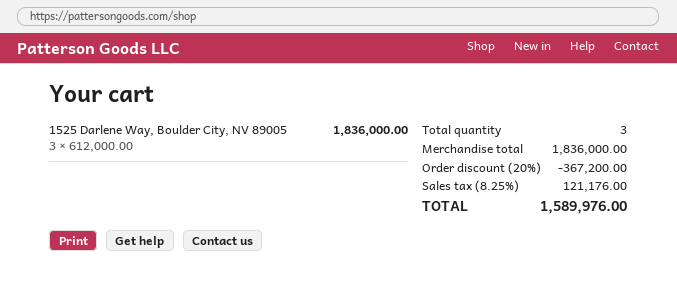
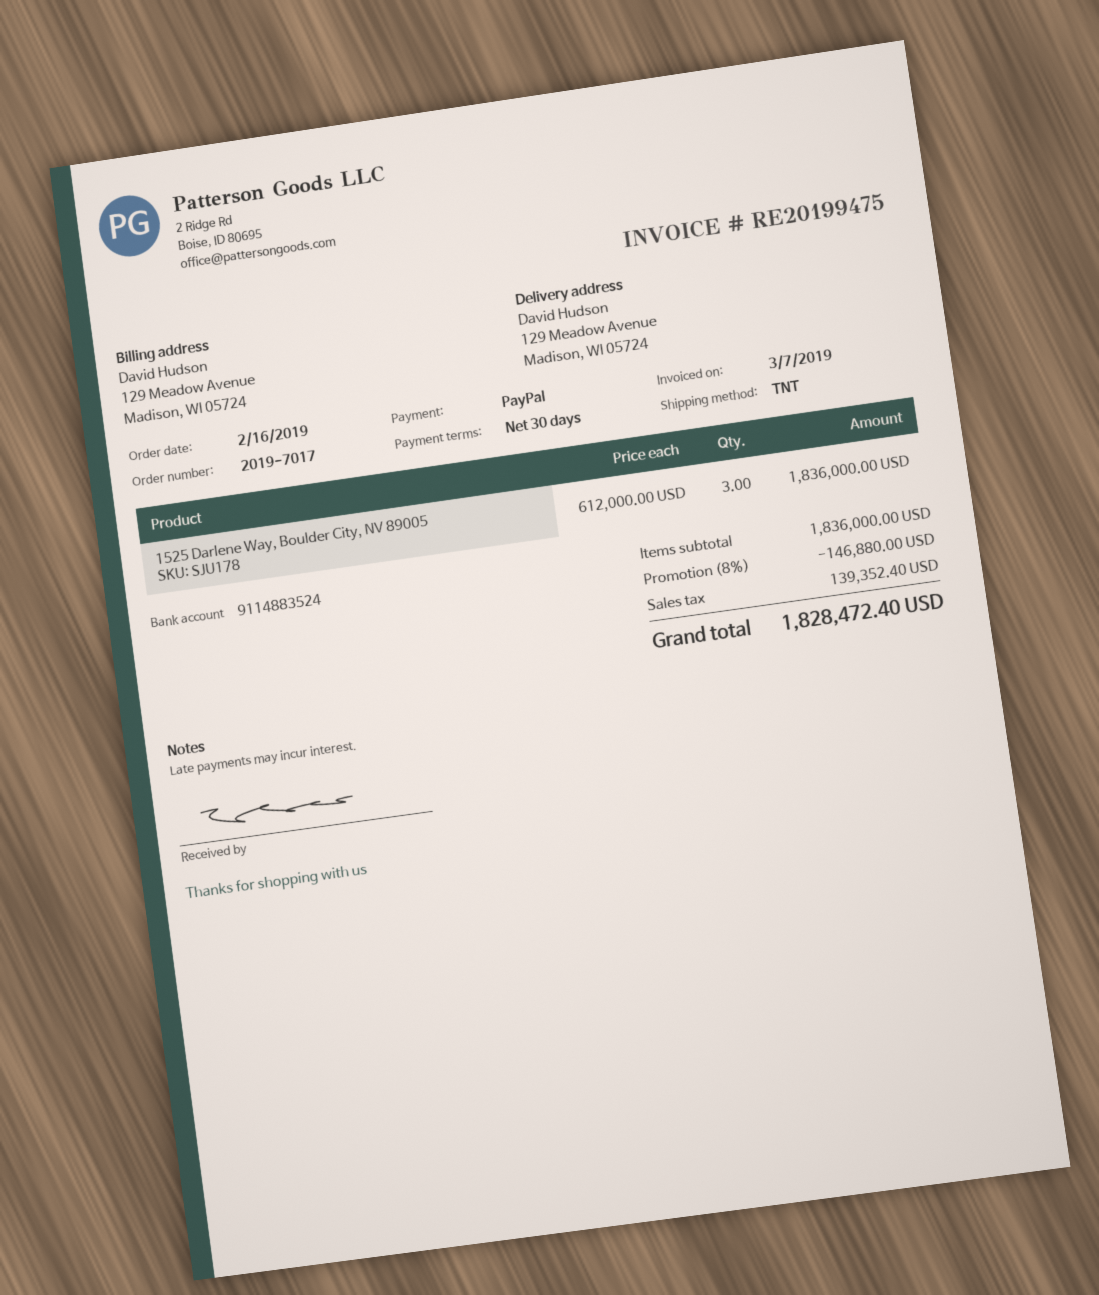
discount: 20% = 367200.00 -> 8% = 146880.00
tax: 121176.00 -> 139352.40
total: 1589976.00 -> 1828472.40

